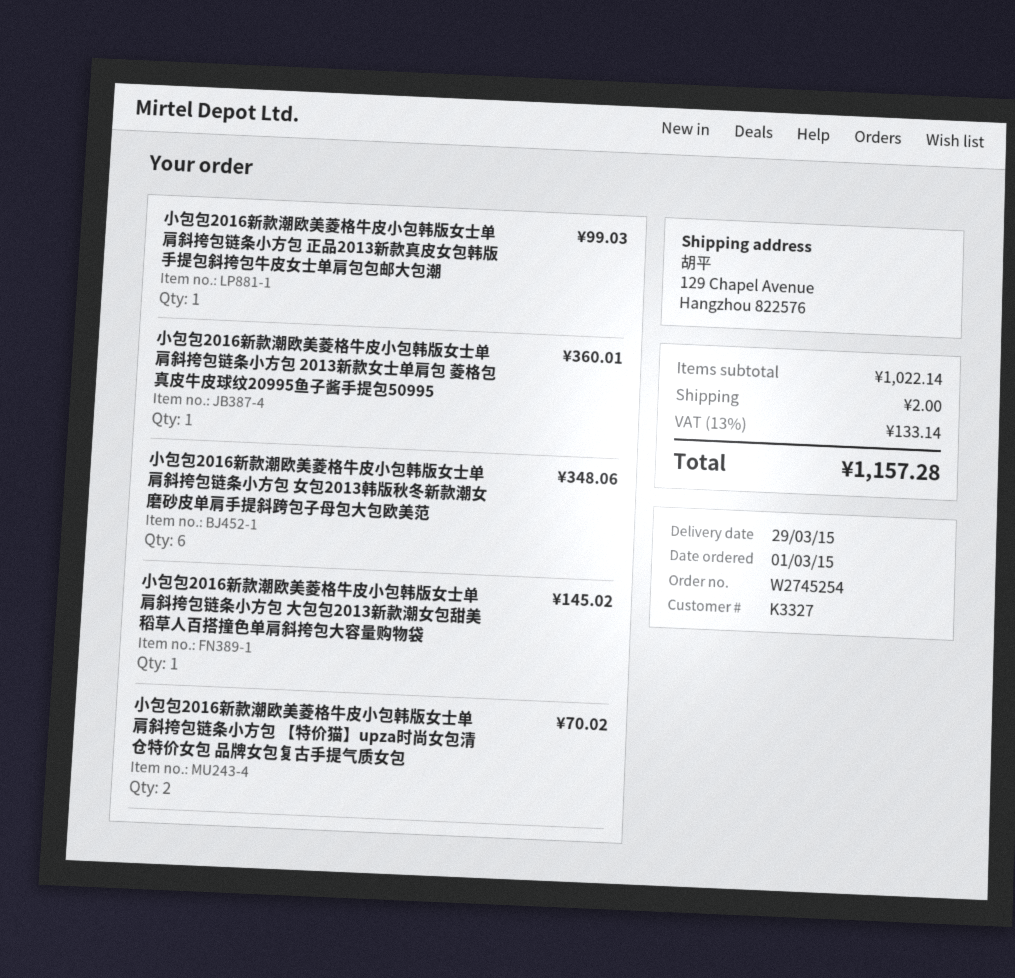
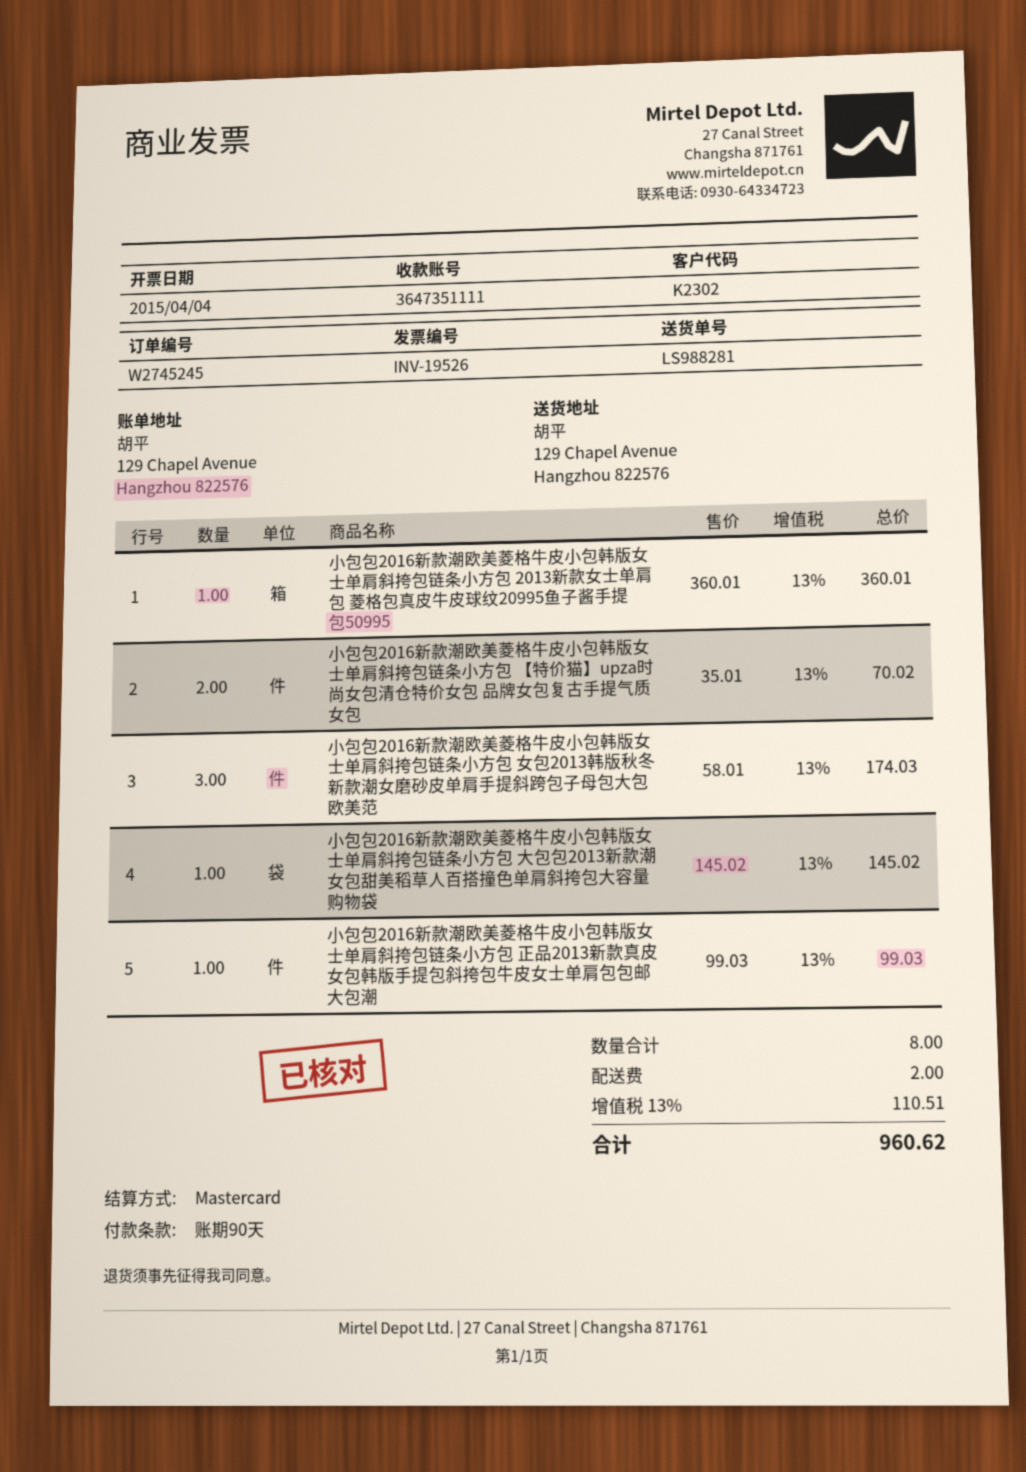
order number: W2745254 -> W2745245
customer number: K3327 -> K2302
小包包2016新款潮欧美菱格牛皮小包韩版女士单肩斜挎包链条小方包 女包2013韩版秋冬新款潮女磨砂皮单肩手提斜跨包子母包大包欧美范: 6 for 348.06 -> 3 for 174.03
tax: 13% = 133.14 -> 13% = 110.51
total: 1157.28 -> 960.62

